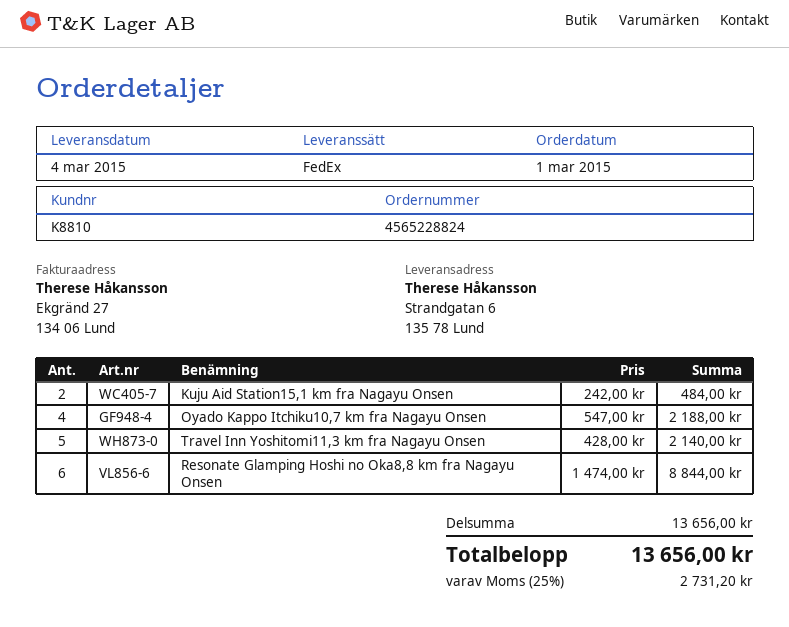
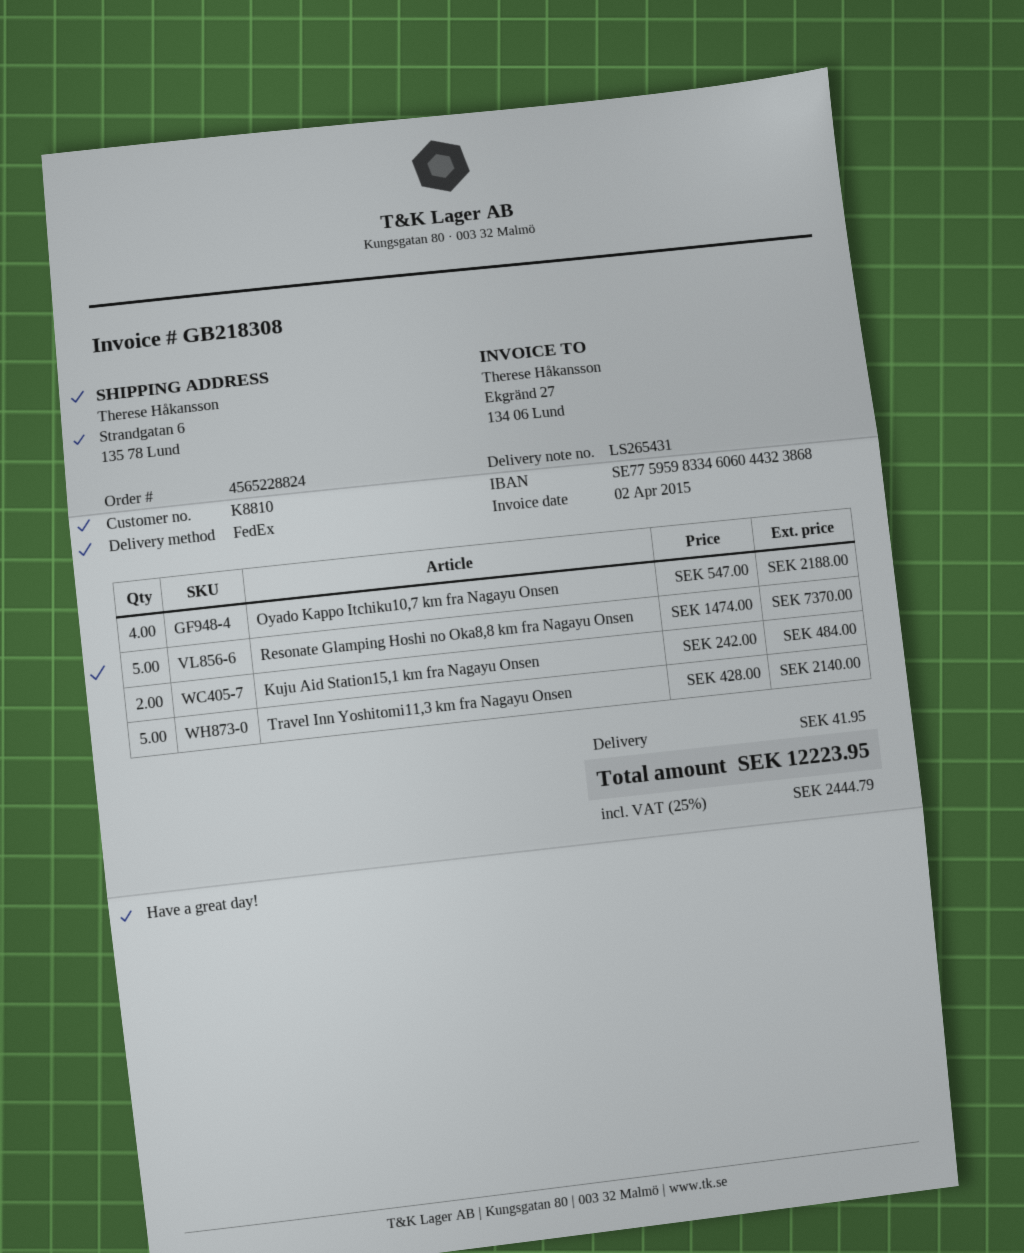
Resonate Glamping Hoshi no Oka8,8 km fra Nagayu Onsen: 6 x 1474.00 = 8844.00 -> 5 x 1474.00 = 7370.00
shipping: none -> 41.95
tax: 25% = 2731.20 -> 25% = 2444.79
total: 13656.00 -> 12223.95

